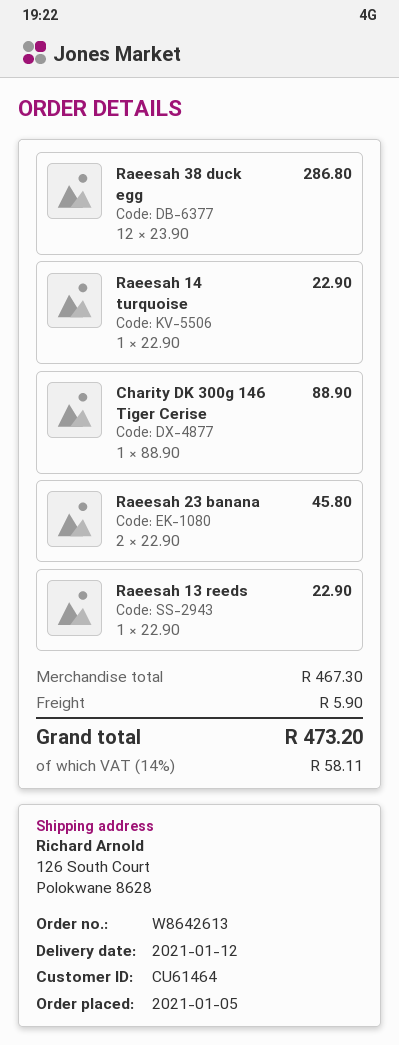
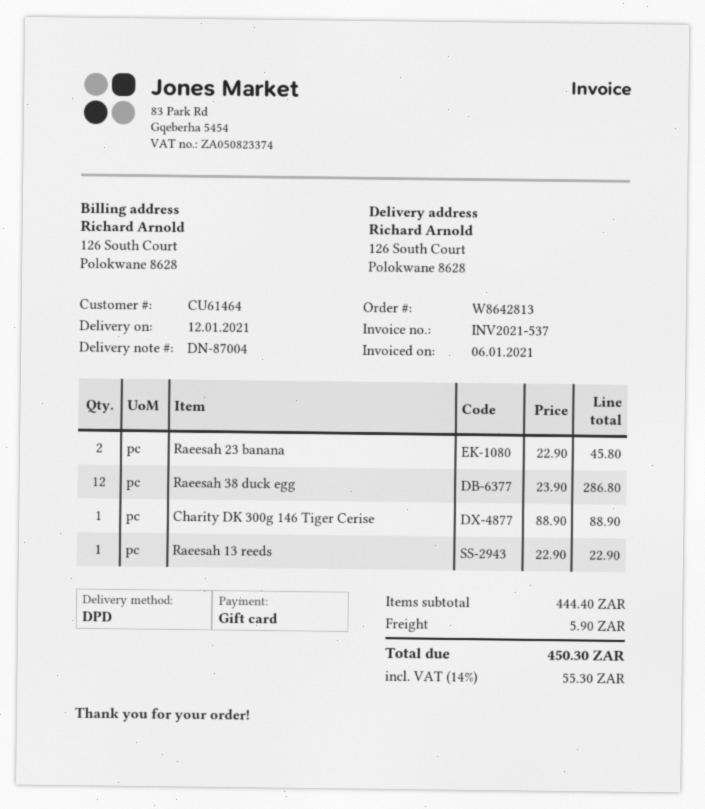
order number: W8642613 -> W8642813
Raeesah 14 turquoise: 1 x 22.90 = 22.90 -> none
subtotal: 467.30 -> 444.40
tax: 14% = 58.11 -> 14% = 55.30
total: 473.20 -> 450.30

